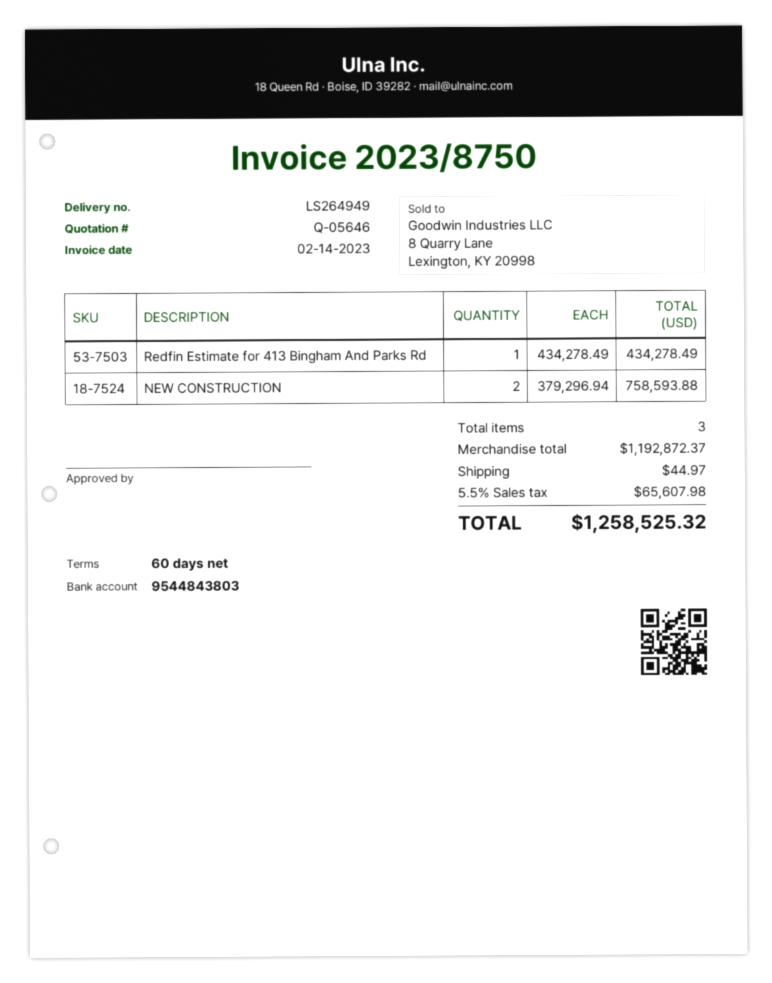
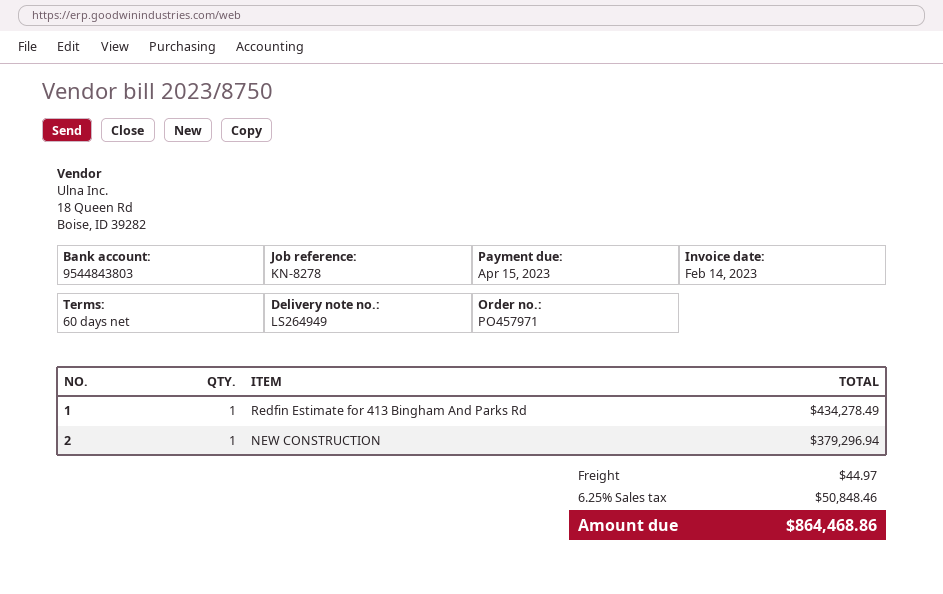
NEW CONSTRUCTION: 2 for 758593.88 -> 1 for 379296.94
tax: 5.5% = 65607.98 -> 6.25% = 50848.46
total: 1258525.32 -> 864468.86

